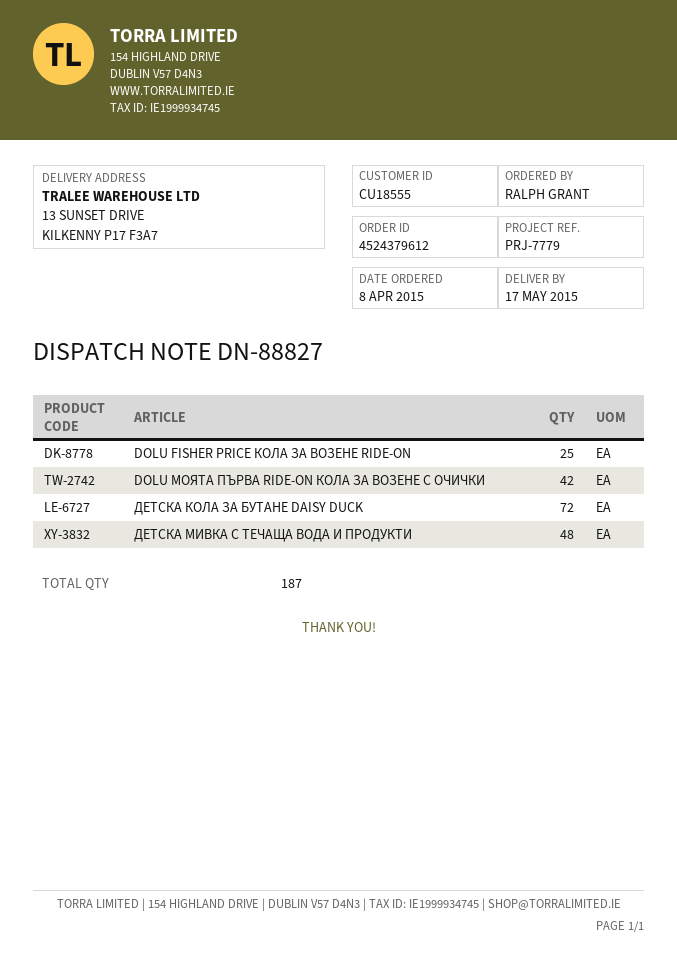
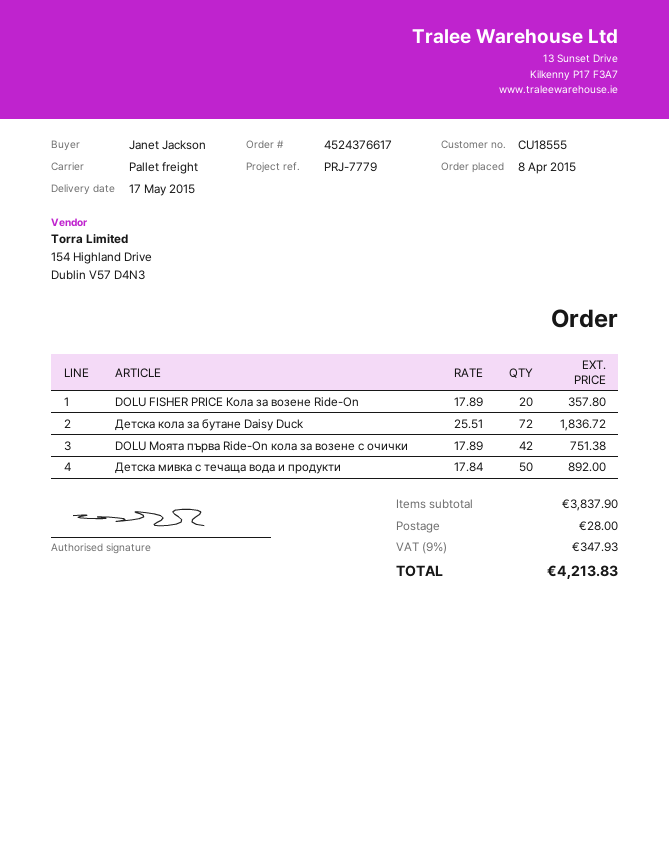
order number: 4524379612 -> 4524376617
ordered by: RALPH GRANT -> Janet Jackson
DOLU FISHER PRICE КОЛА ЗА ВОЗЕНE RIDE-ON: 25 -> 20
ДЕТСКА МИВКА С ТЕЧАЩА ВОДА И ПРОДУКТИ: 48 -> 50

